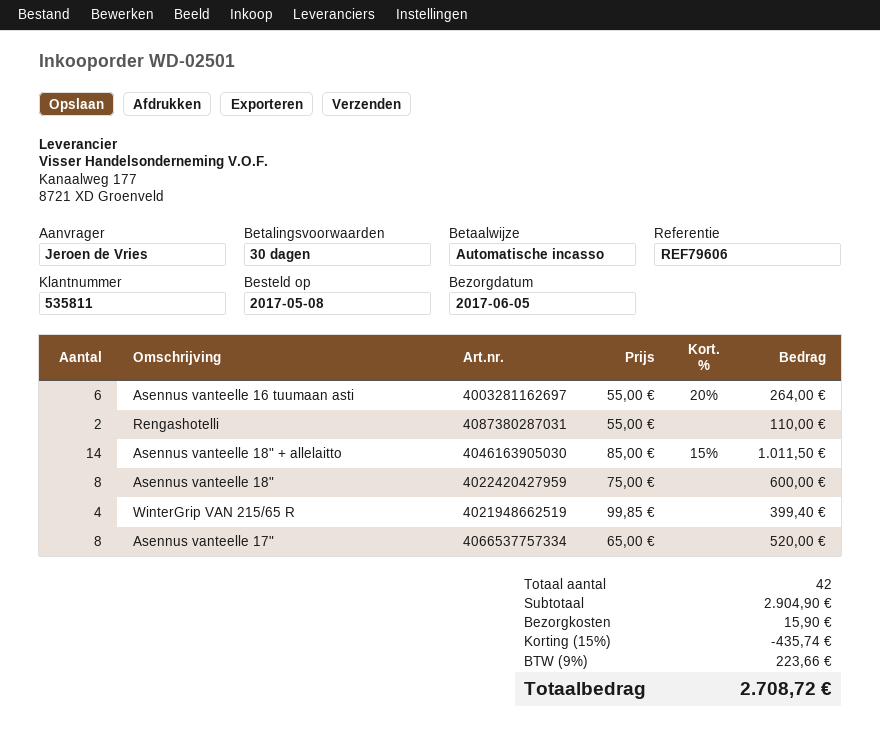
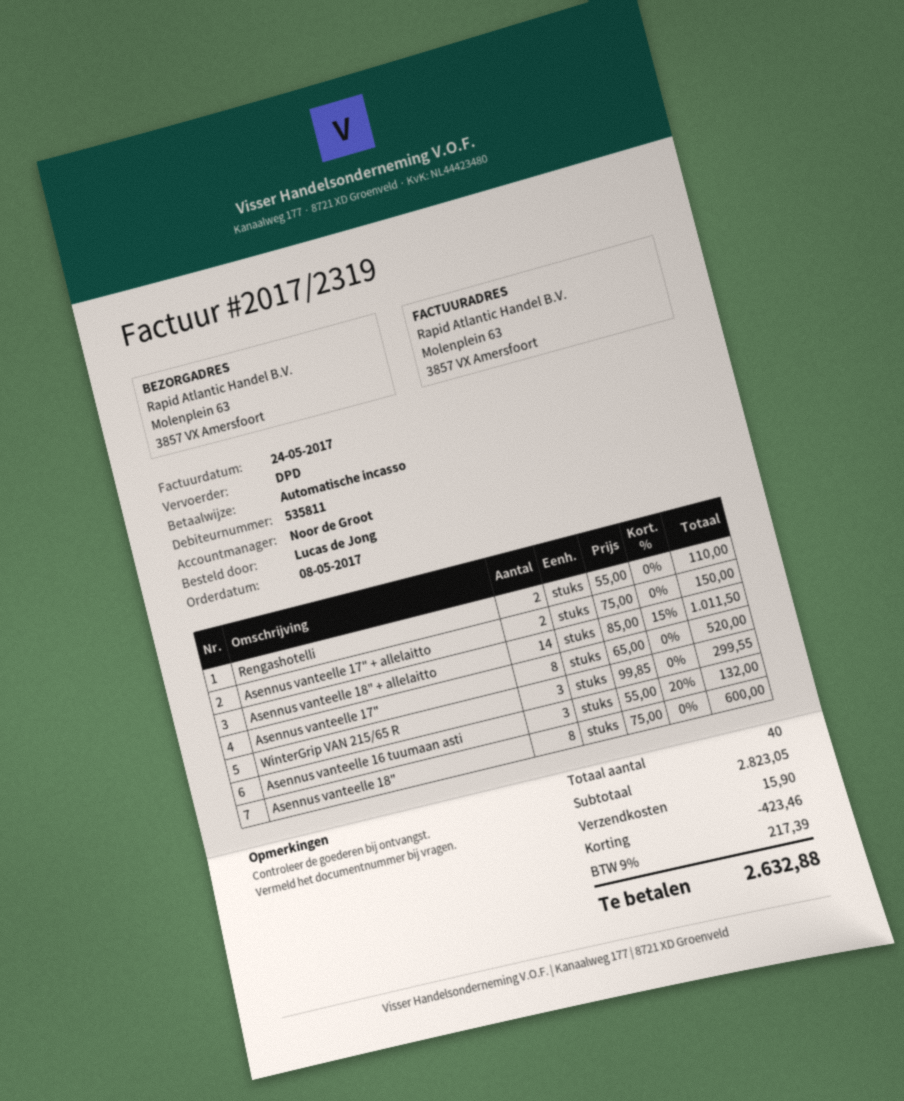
ordered by: Jeroen de Vries -> Lucas de Jong
Asennus vanteelle 16 tuumaan asti: 6 x 55.00 - 20% = 264.00 -> 3 x 55.00 - 20% = 132.00
WinterGrip VAN 215/65 R: 4 x 99.85 = 399.40 -> 3 x 99.85 = 299.55
Asennus vanteelle 17" + allelaitto: none -> 2 x 75.00 = 150.00
total quantity: 42 -> 40
subtotal: 2904.90 -> 2823.05
discount: 435.74 -> 423.46
tax: 9% = 223.66 -> 9% = 217.39
total: 2708.72 -> 2632.88

